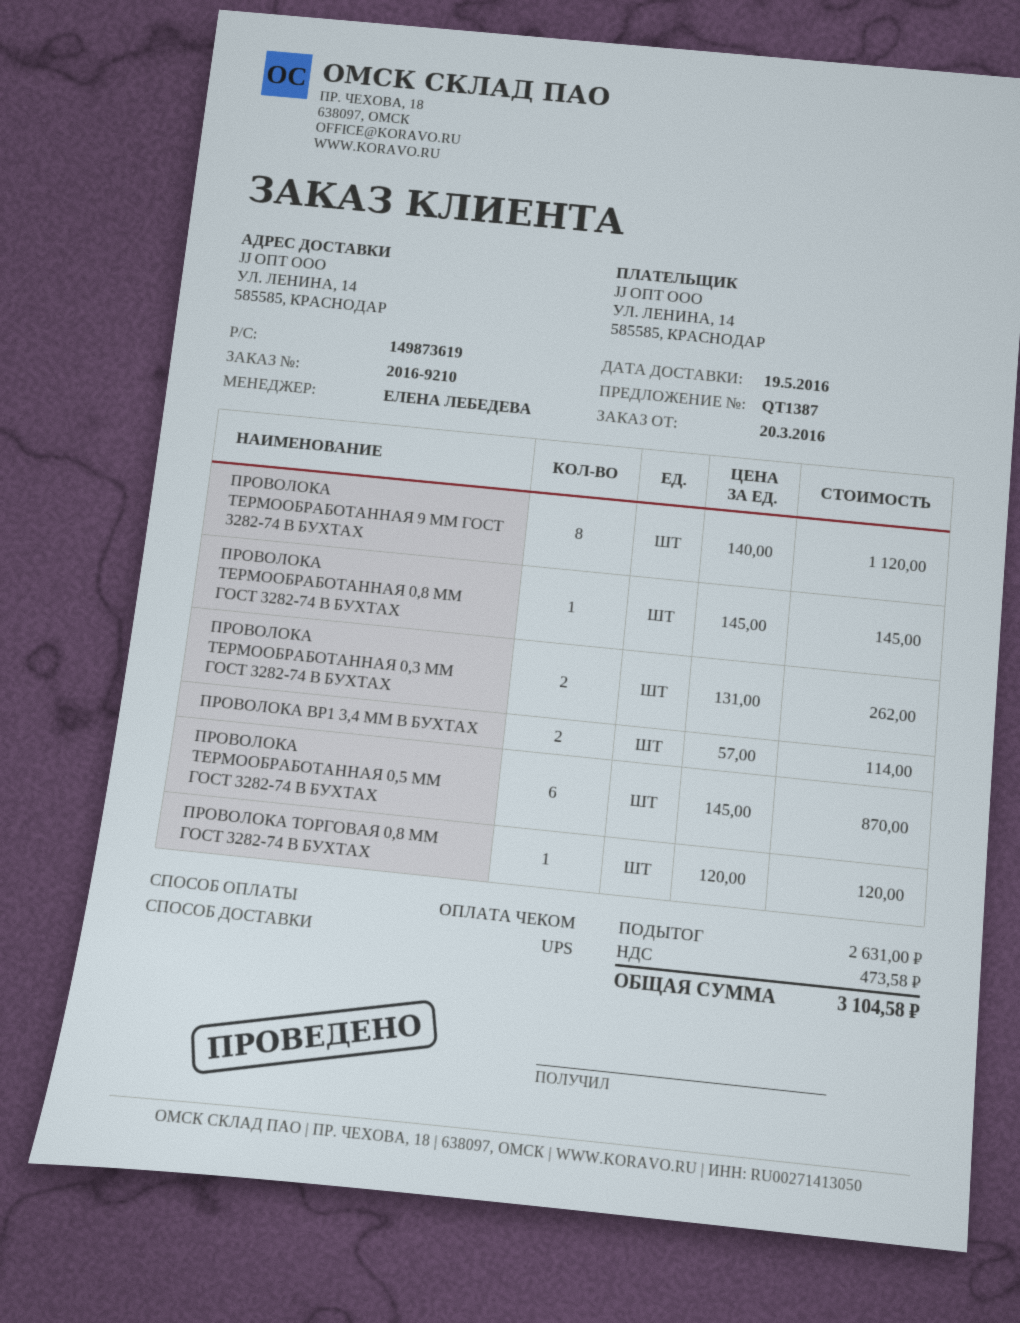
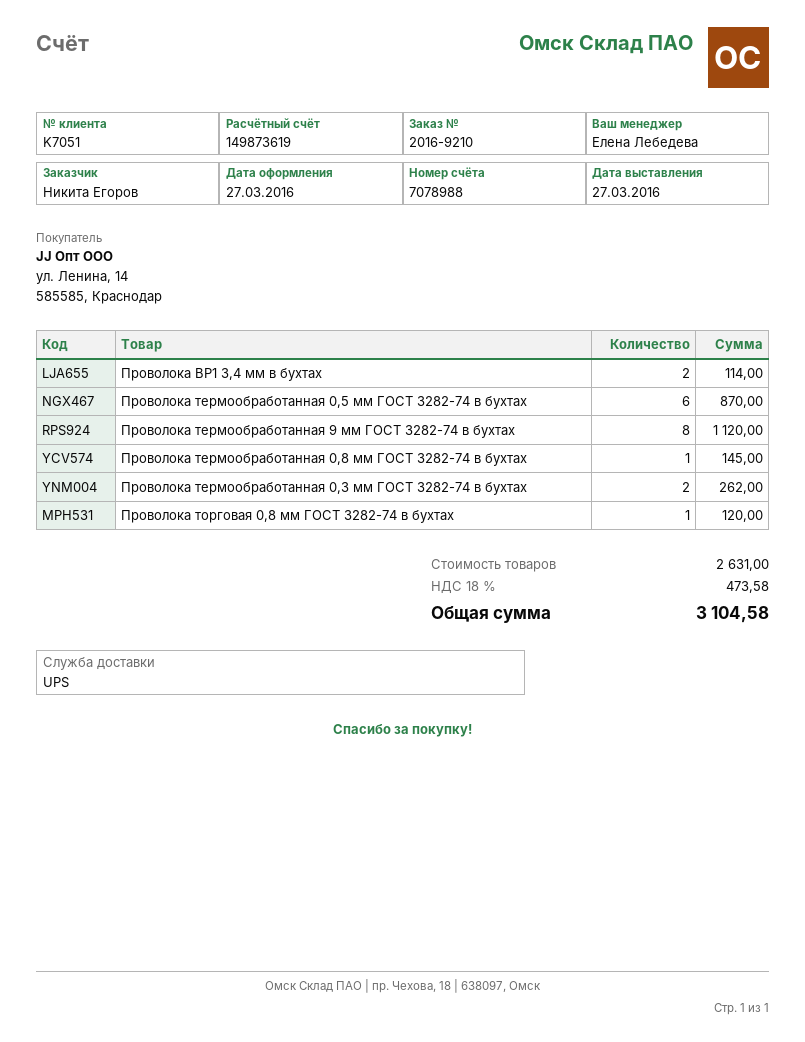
order date: 2016-03-20 -> 2016-03-27

